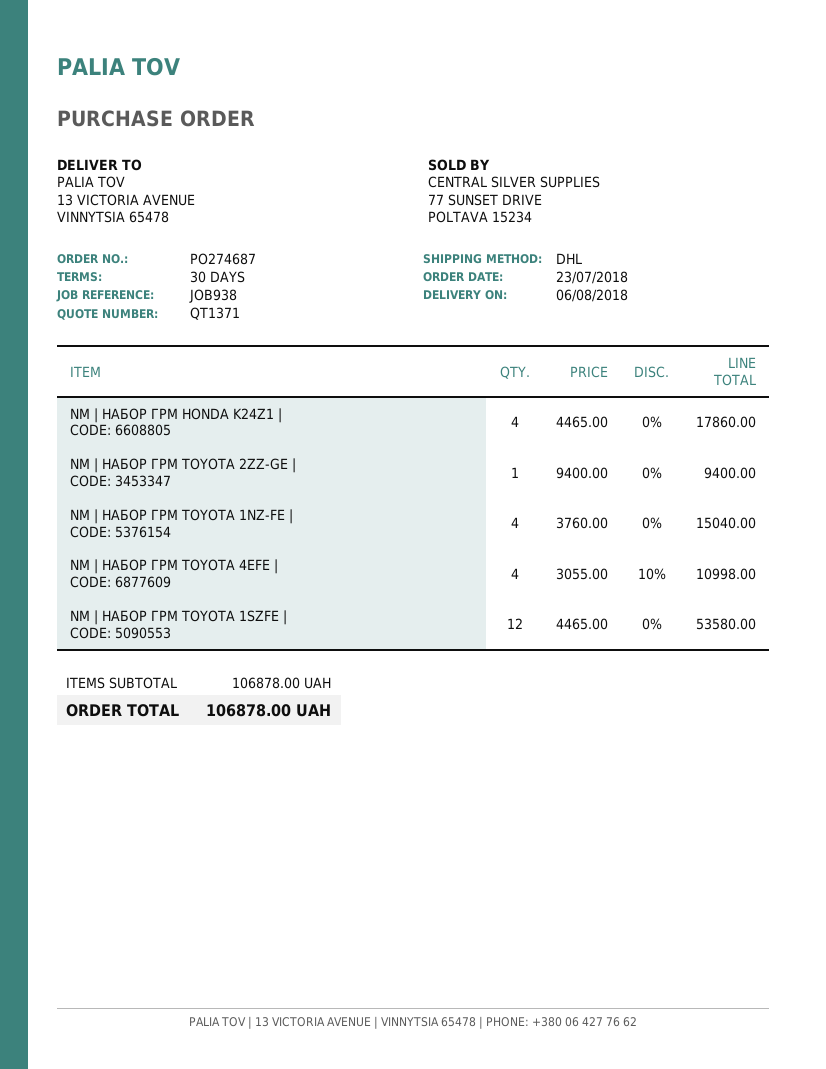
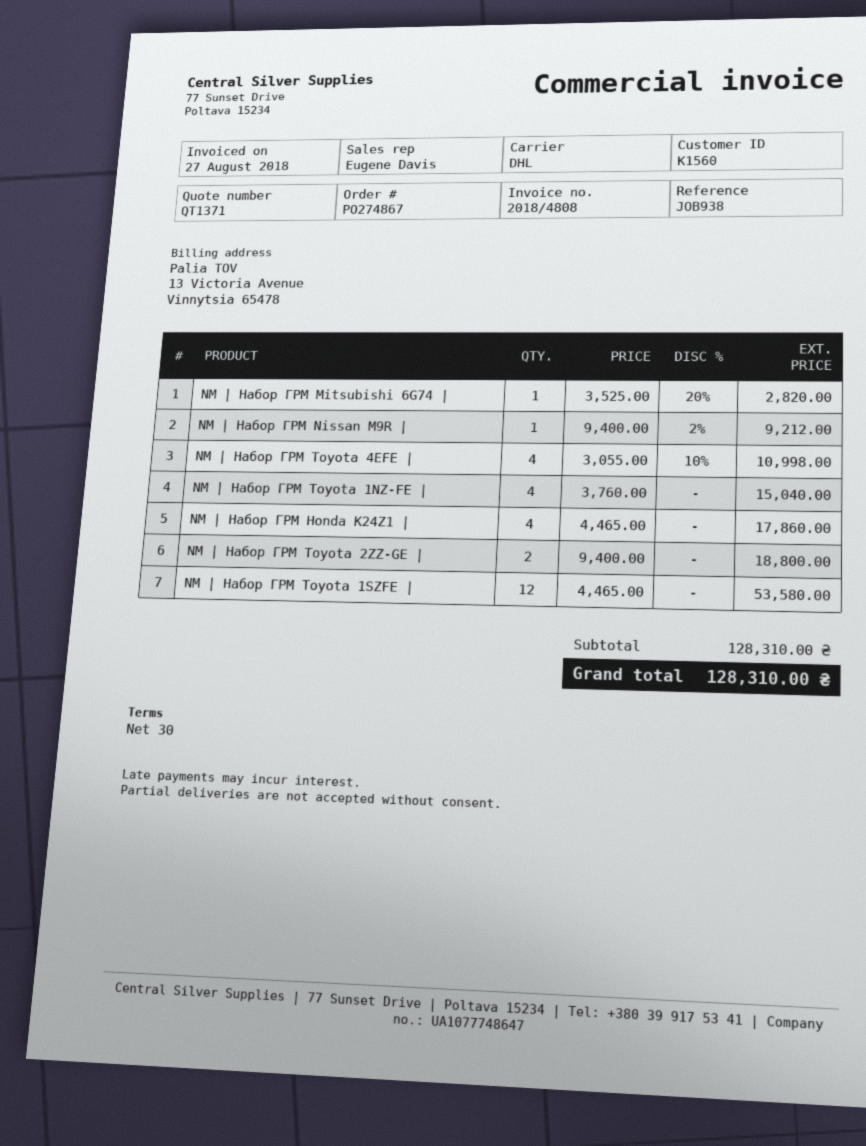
order number: PO274687 -> PO274867
NM | НАБОР ГРМ TOYOTA 2ZZ-GE |: 1 x 9400.00 = 9400.00 -> 2 x 9400.00 = 18800.00
NM | Набор ГРМ Mitsubishi 6G74 |: none -> 1 x 3525.00 - 20% = 2820.00
NM | Набор ГРМ Nissan M9R |: none -> 1 x 9400.00 - 2% = 9212.00
subtotal: 106878.00 -> 128310.00
total: 106878.00 -> 128310.00

